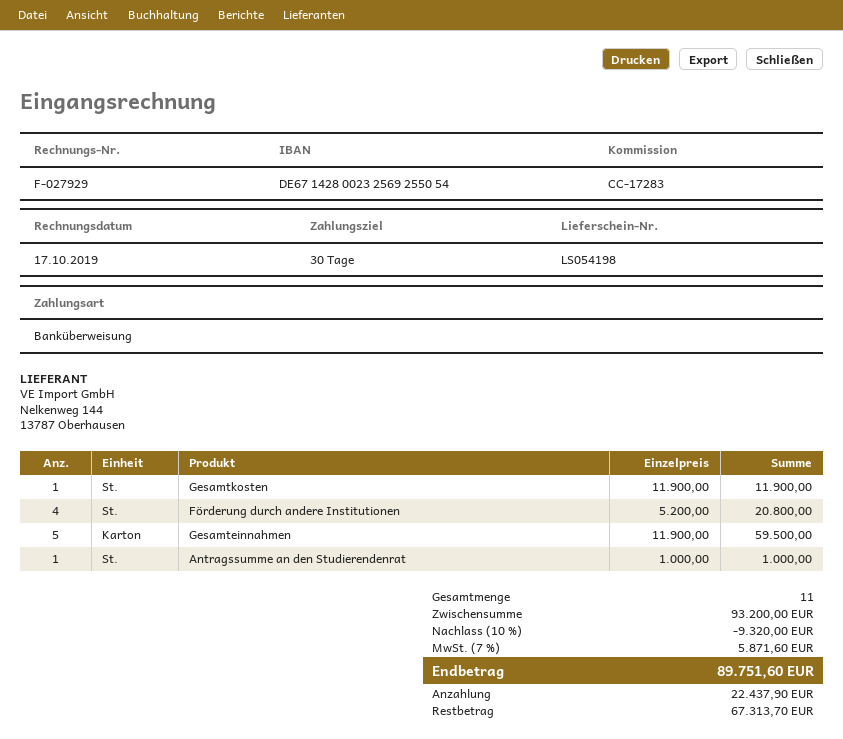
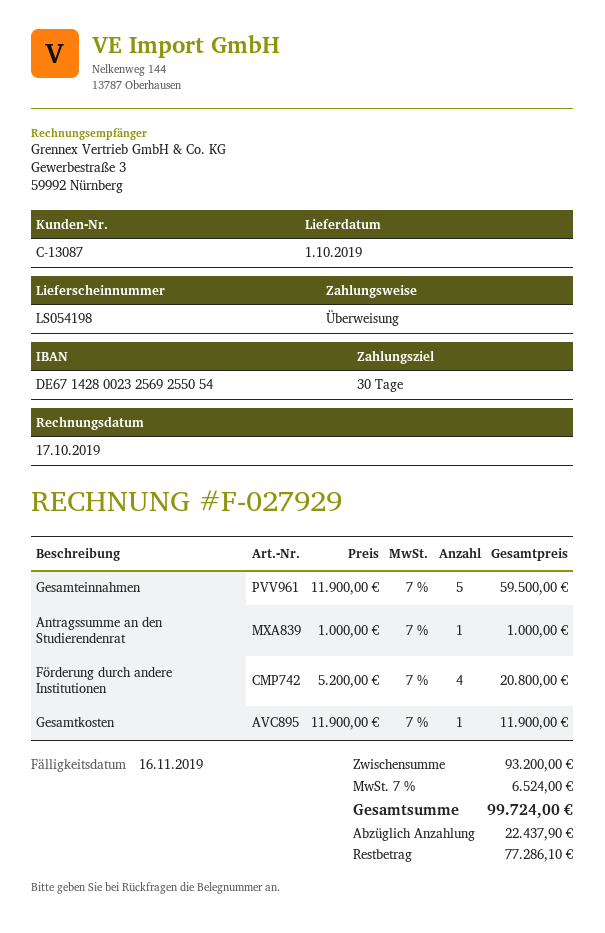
discount: 10% = 9320.00 -> none
tax: 7% = 5871.60 -> 7% = 6524.00
total: 89751.60 -> 99724.00
balance: 67313.70 -> 77286.10

